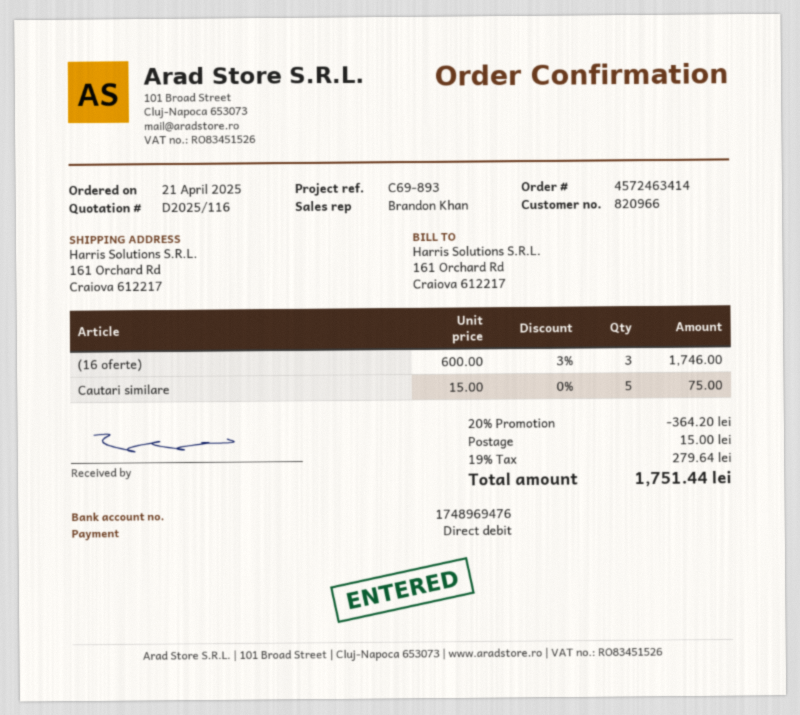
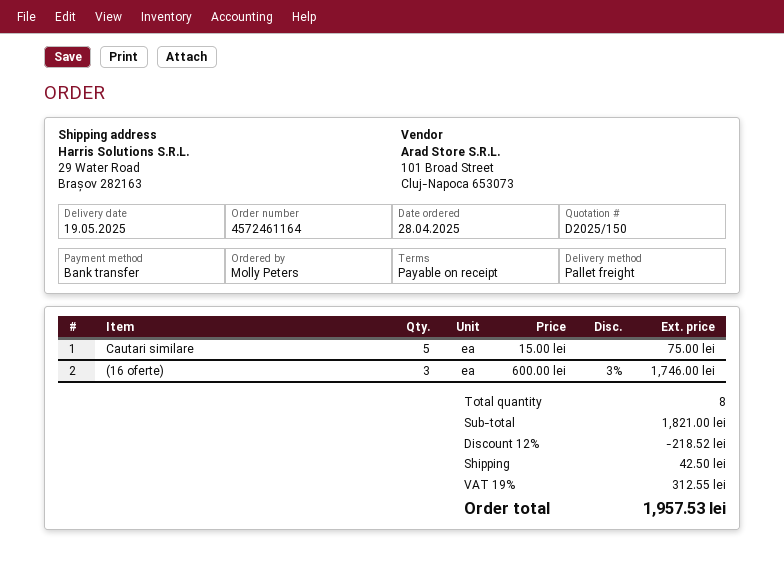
quote number: D2025/116 -> D2025/150
order number: 4572463414 -> 4572461164
order date: 2025-04-21 -> 2025-04-28
payment method: direct debit -> bank transfer
ship to: 161 Orchard Rd, Craiova 612217 -> 29 Water Road, Brașov 282163
discount: 20% = 364.20 -> 12% = 218.52
shipping: 15.00 -> 42.50
tax: 19% = 279.64 -> 19% = 312.55
total: 1751.44 -> 1957.53

